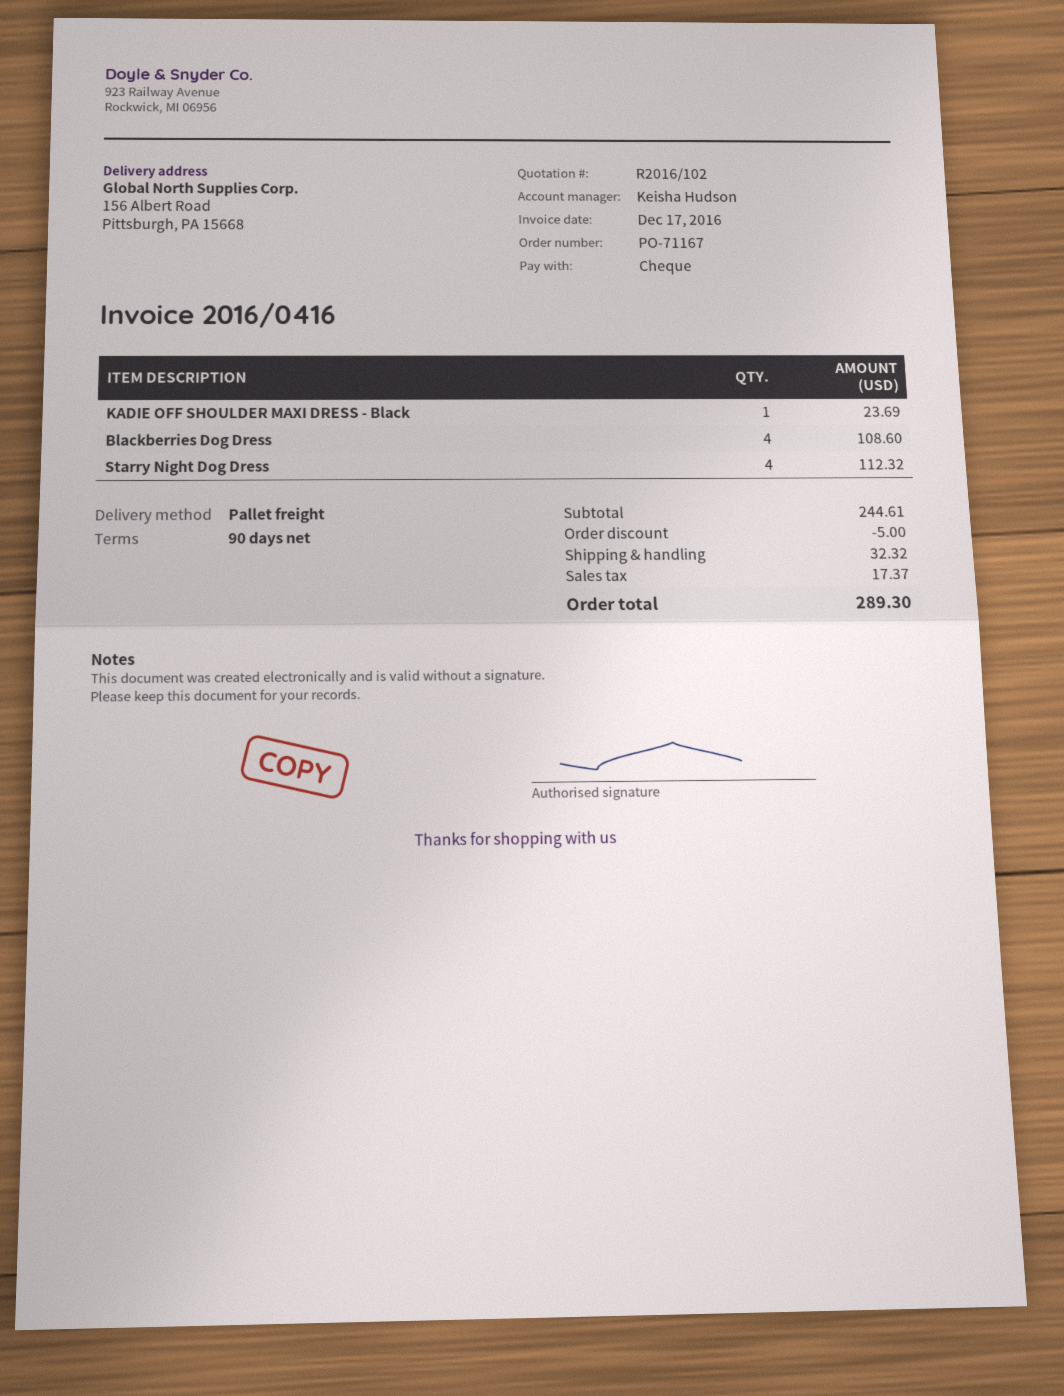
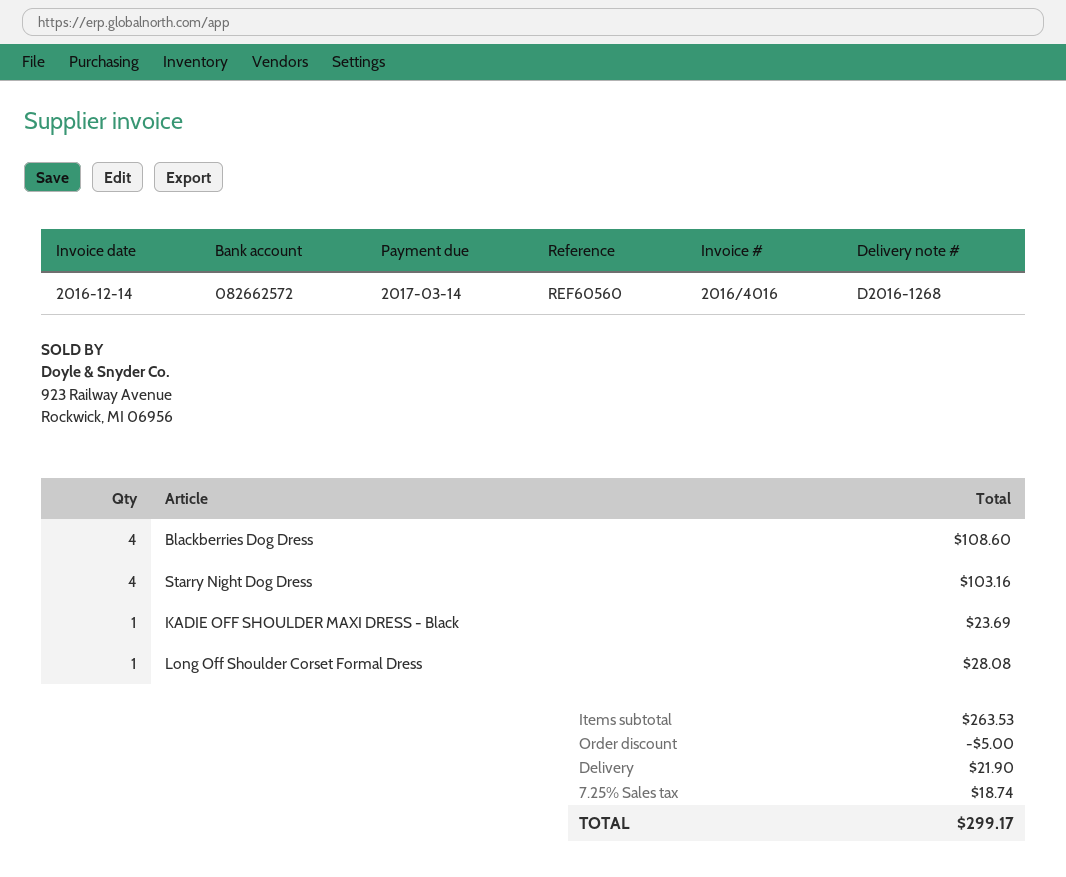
invoice number: 2016/0416 -> 2016/4016
invoice date: 2016-12-17 -> 2016-12-14
Starry Night Dog Dress: 4 for 112.32 -> 4 for 103.16
Long Off Shoulder Corset Formal Dress: none -> 1 for 28.08
subtotal: 244.61 -> 263.53
shipping: 32.32 -> 21.90
tax: 17.37 -> 18.74
total: 289.30 -> 299.17

